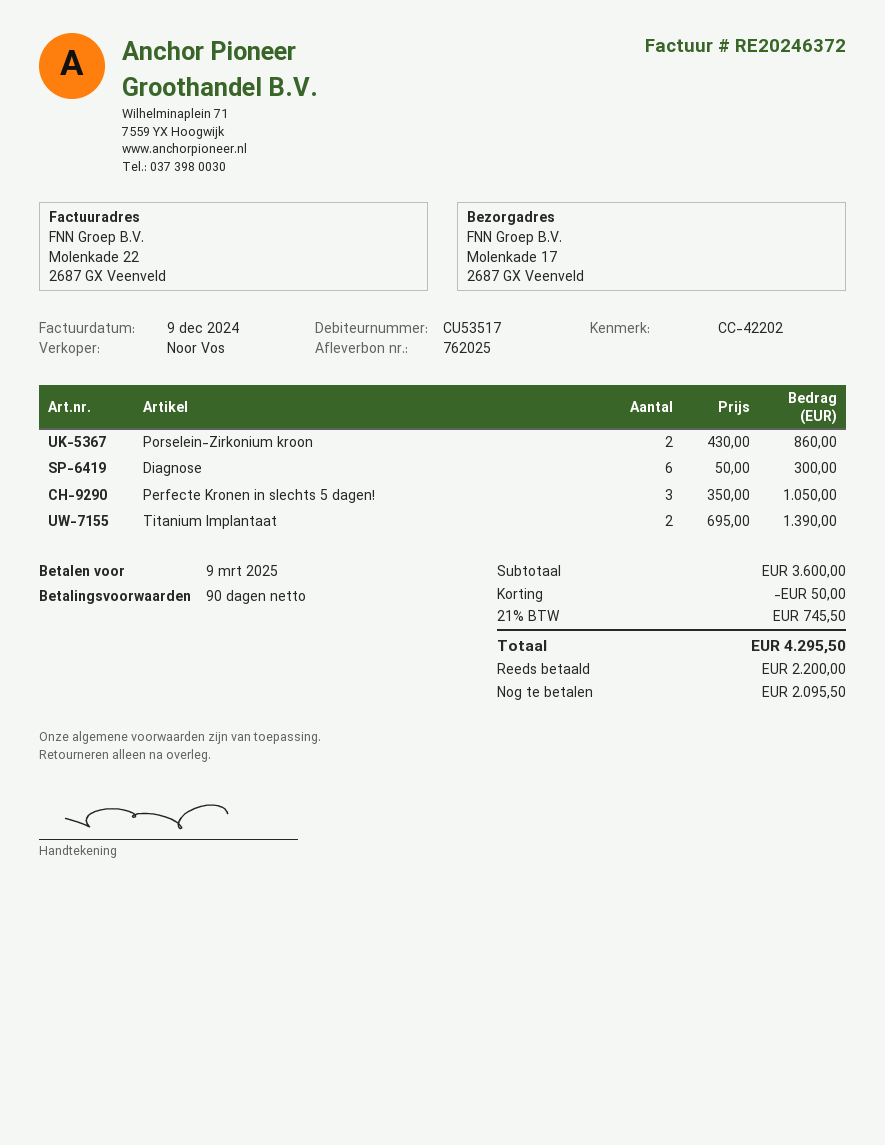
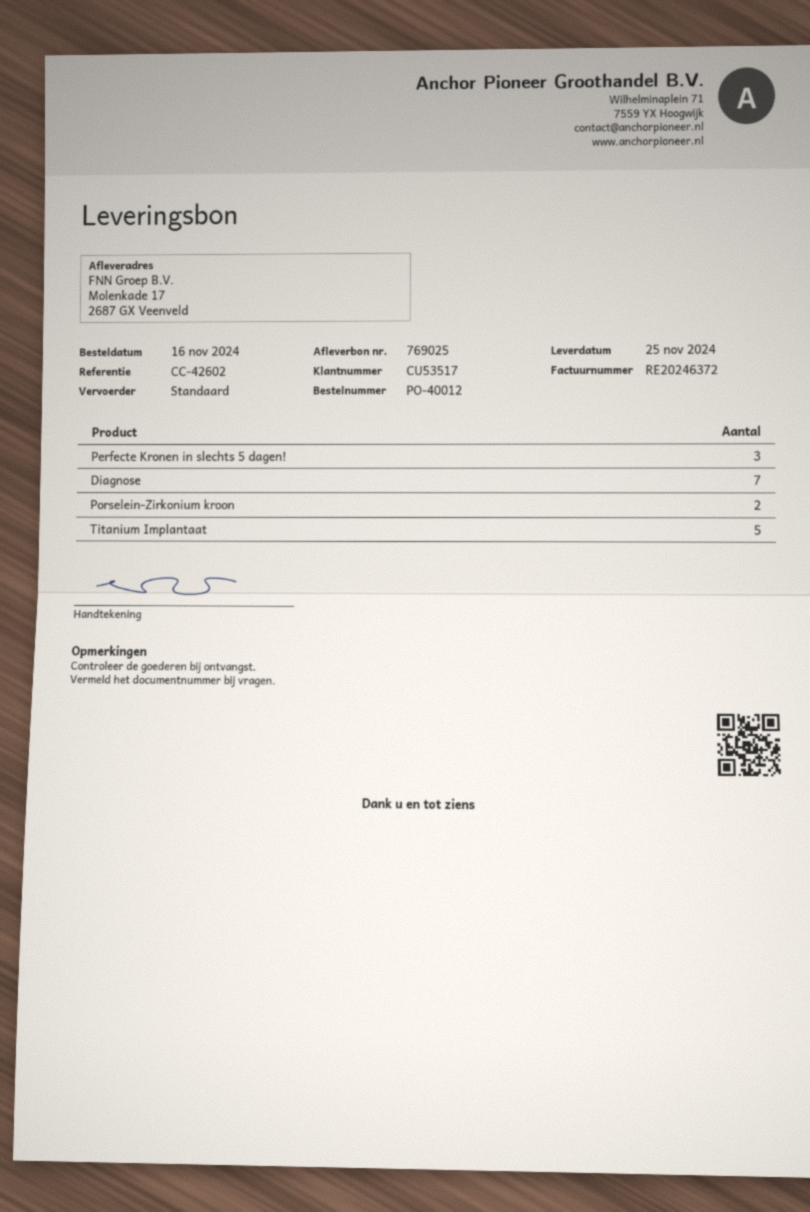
delivery note number: 762025 -> 769025
reference: CC-42202 -> CC-42602
Diagnose: 6 -> 7
Titanium Implantaat: 2 -> 5

